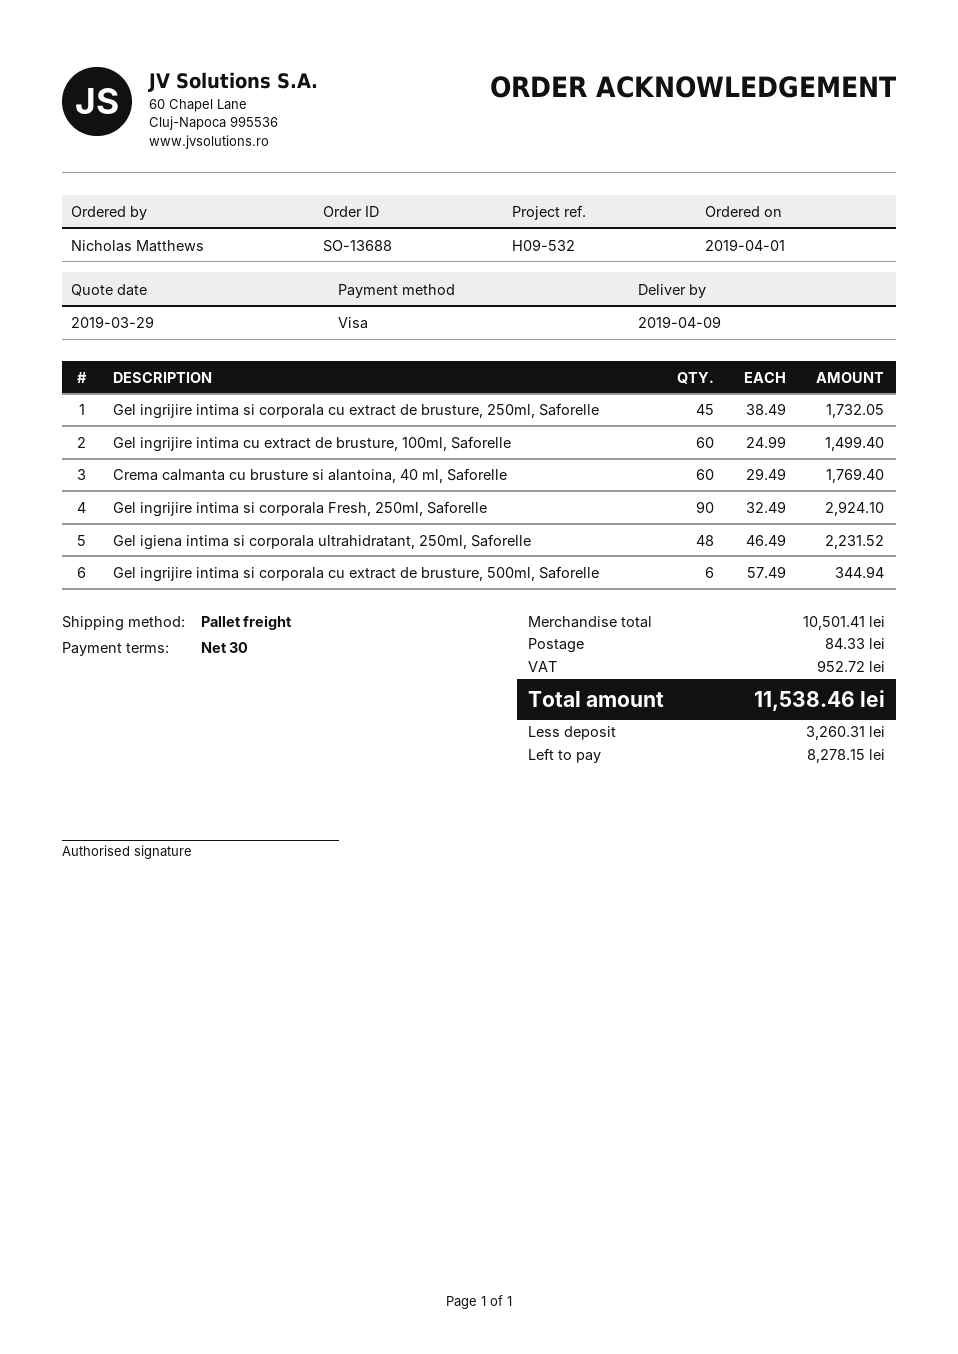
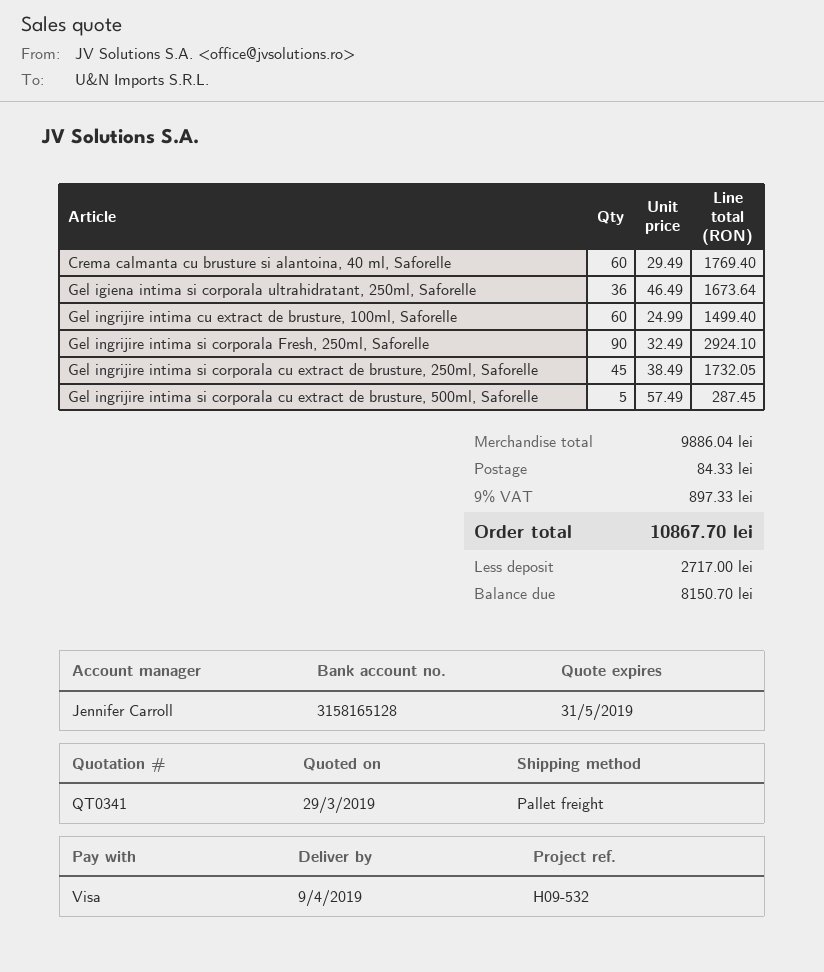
Gel igiena intima si corporala ultrahidratant, 250ml, Saforelle: 48 x 46.49 = 2231.52 -> 36 x 46.49 = 1673.64
Gel ingrijire intima si corporala cu extract de brusture, 500ml, Saforelle: 6 x 57.49 = 344.94 -> 5 x 57.49 = 287.45
subtotal: 10501.41 -> 9886.04
tax: 952.72 -> 897.33
total: 11538.46 -> 10867.70
deposit: 3260.31 -> 2717.00
balance: 8278.15 -> 8150.70

